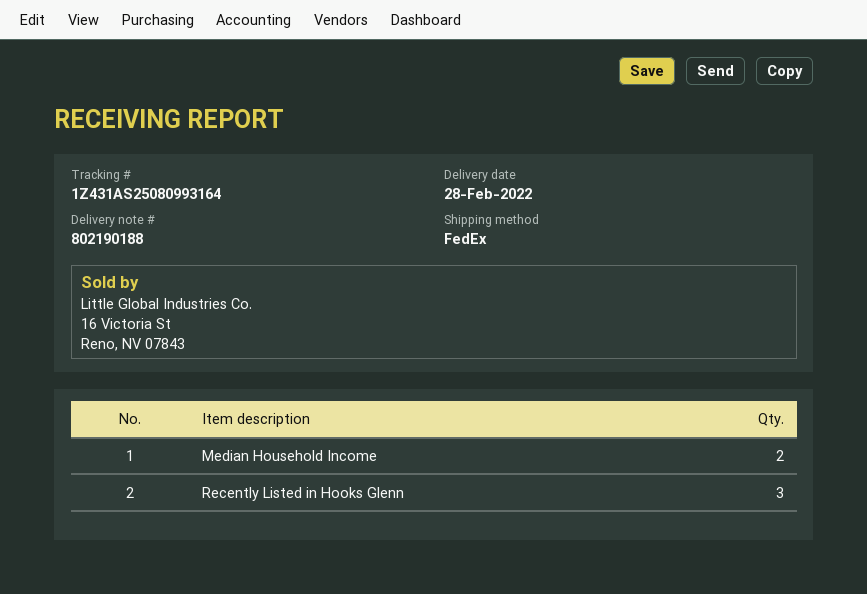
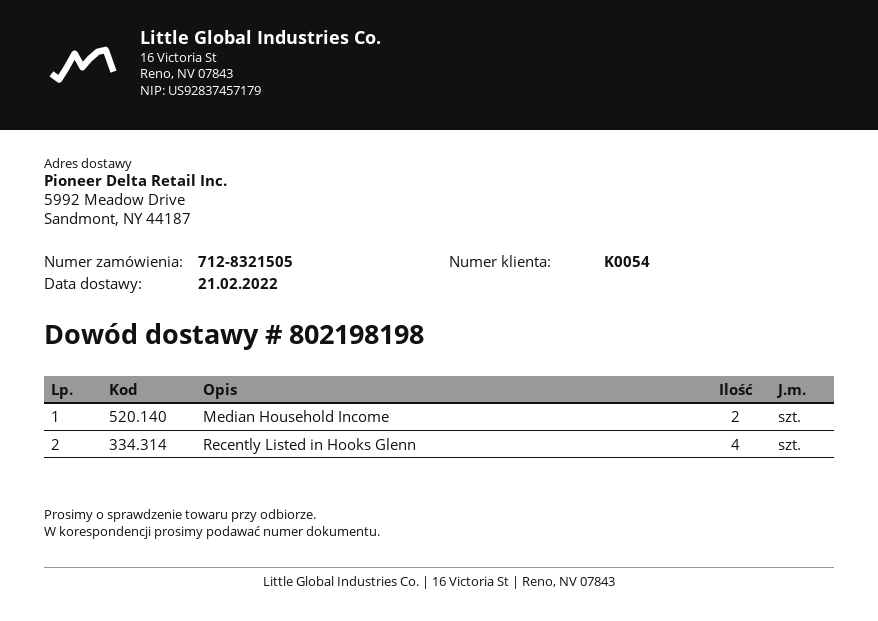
delivery note number: 802190188 -> 802198198
delivery date: 2022-02-28 -> 2022-02-21
Recently Listed in Hooks Glenn: 3 -> 4

